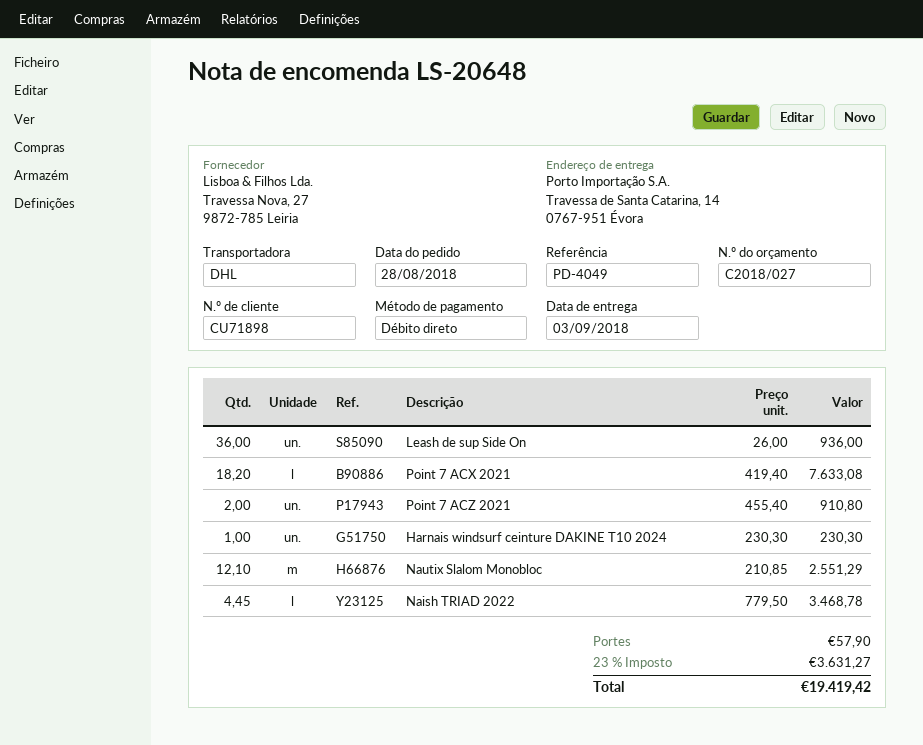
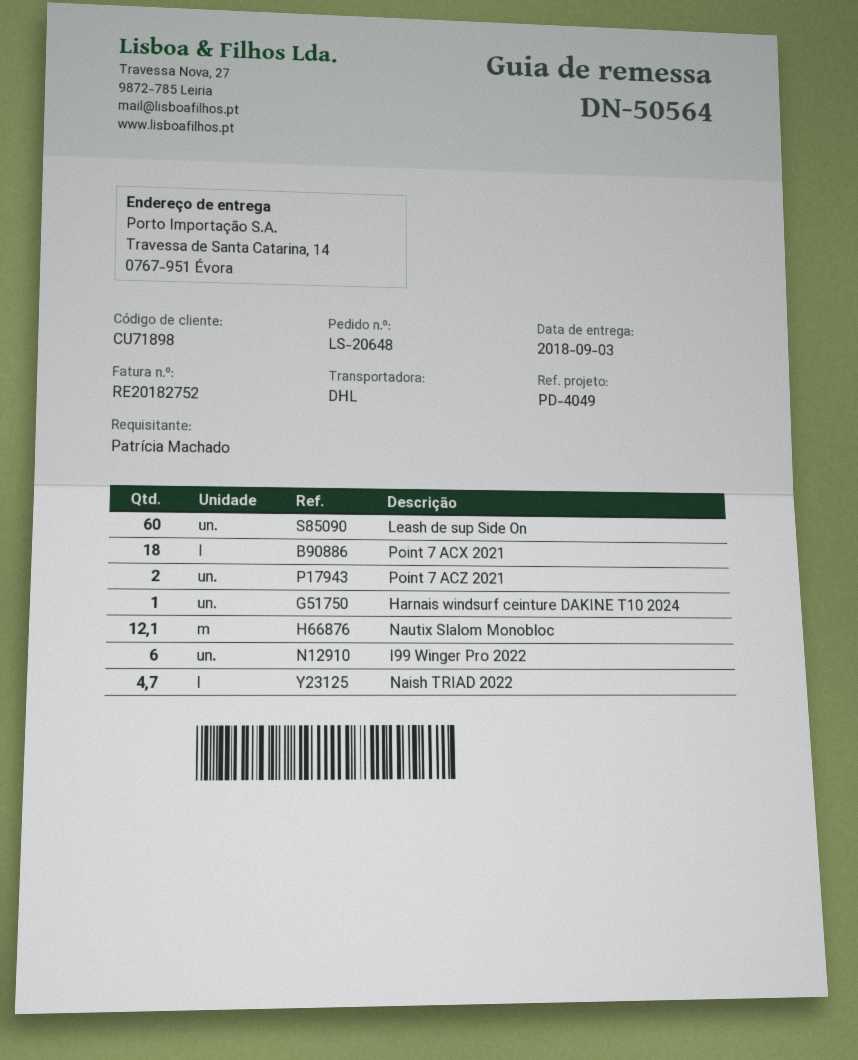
Leash de sup Side On: 36 -> 60
Point 7 ACX 2021: 18.2 -> 18
Naish TRIAD 2022: 4.45 -> 4.7
I99 Winger Pro 2022: none -> 6

